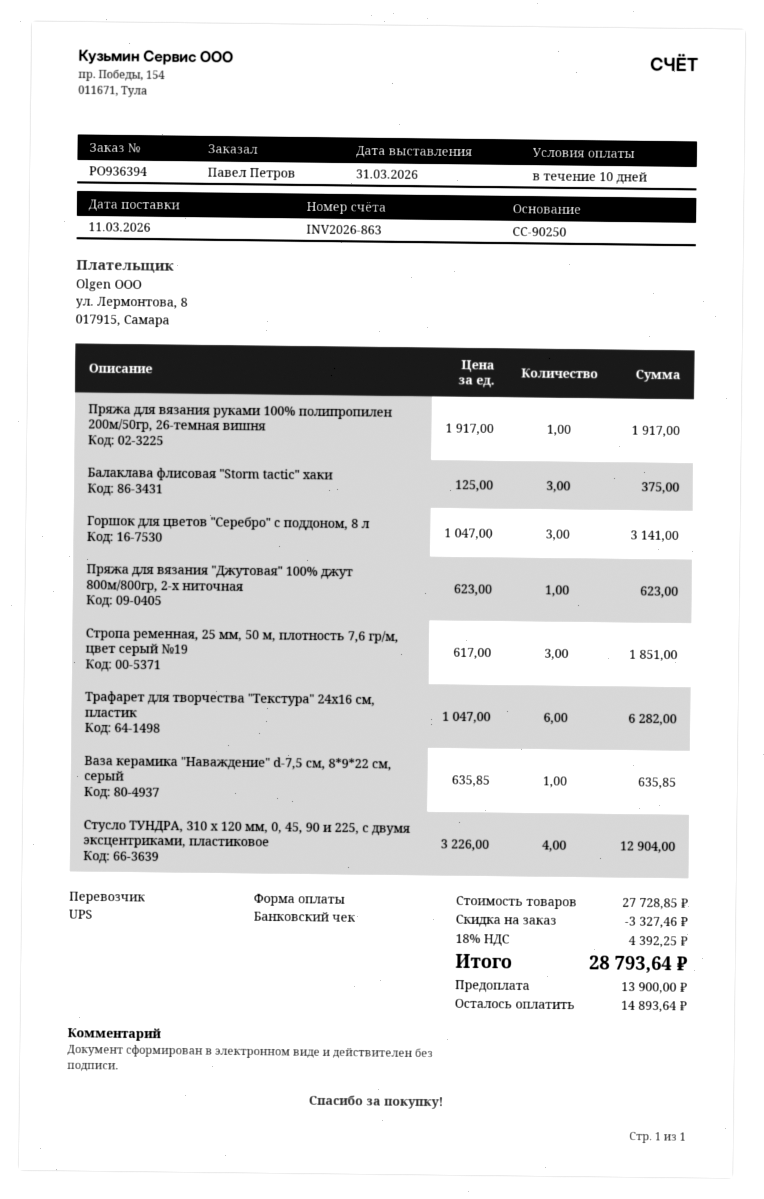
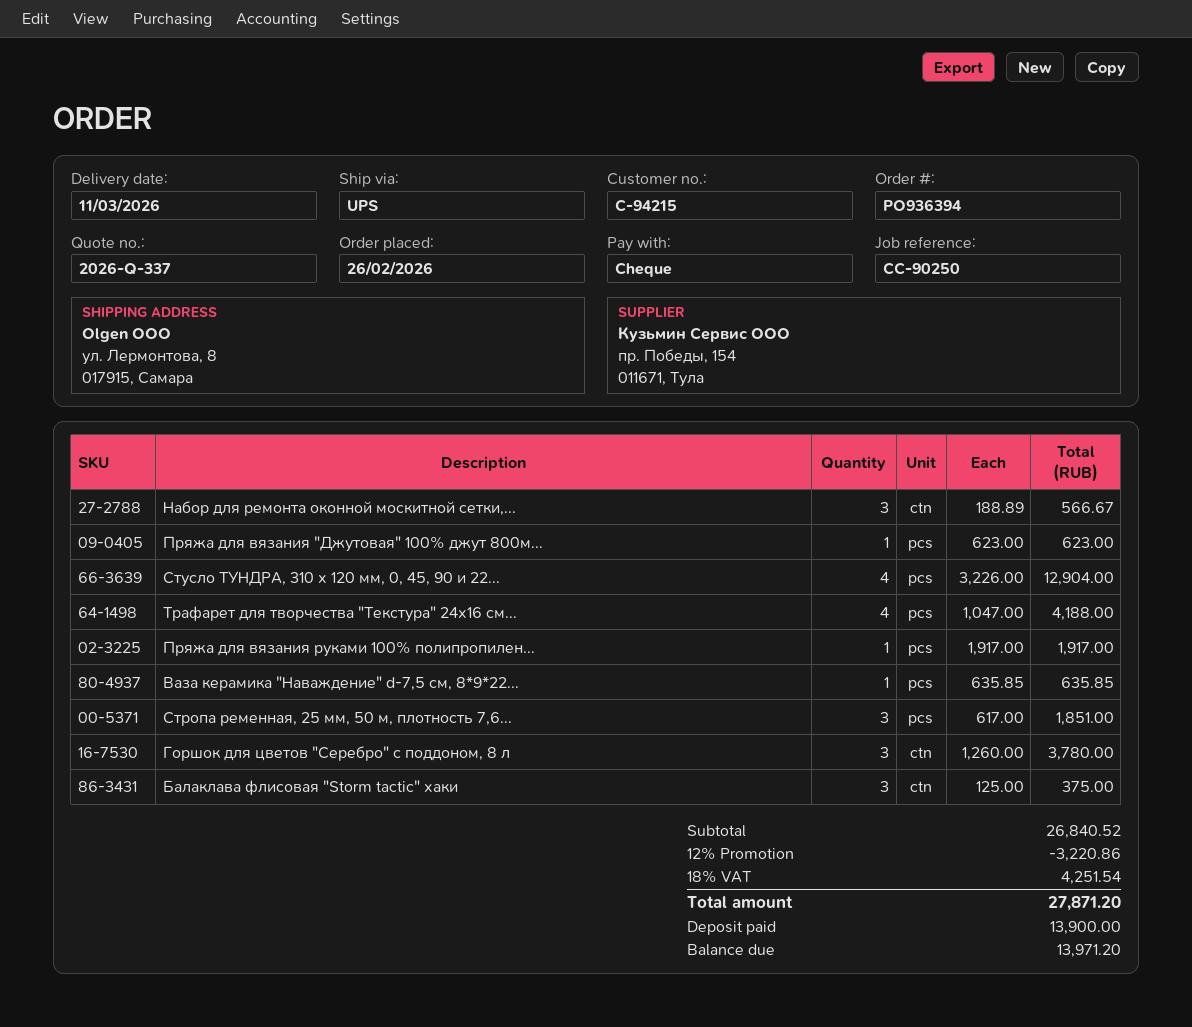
Горшок для цветов "Серебро" с поддоном, 8 л: 3 x 1047.00 = 3141.00 -> 3 x 1260.00 = 3780.00
Трафарет для творчества "Текстура" 24х16 см, пластик: 6 x 1047.00 = 6282.00 -> 4 x 1047.00 = 4188.00
Набор для ремонта оконной москитной сетки,...: none -> 3 x 188.89 = 566.67
subtotal: 27728.85 -> 26840.52
discount: 3327.46 -> 3220.86
tax: 18% = 4392.25 -> 18% = 4251.54
total: 28793.64 -> 27871.20
balance: 14893.64 -> 13971.20

